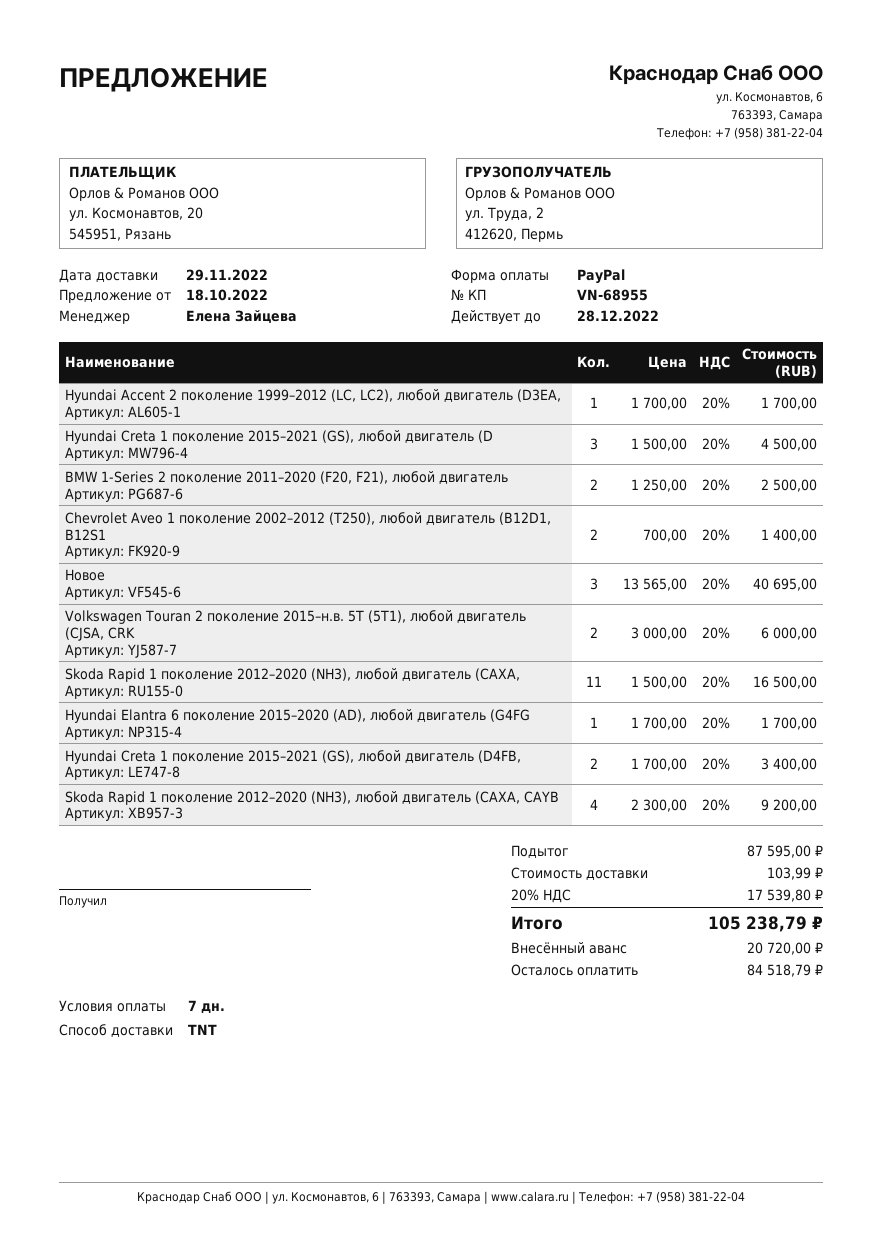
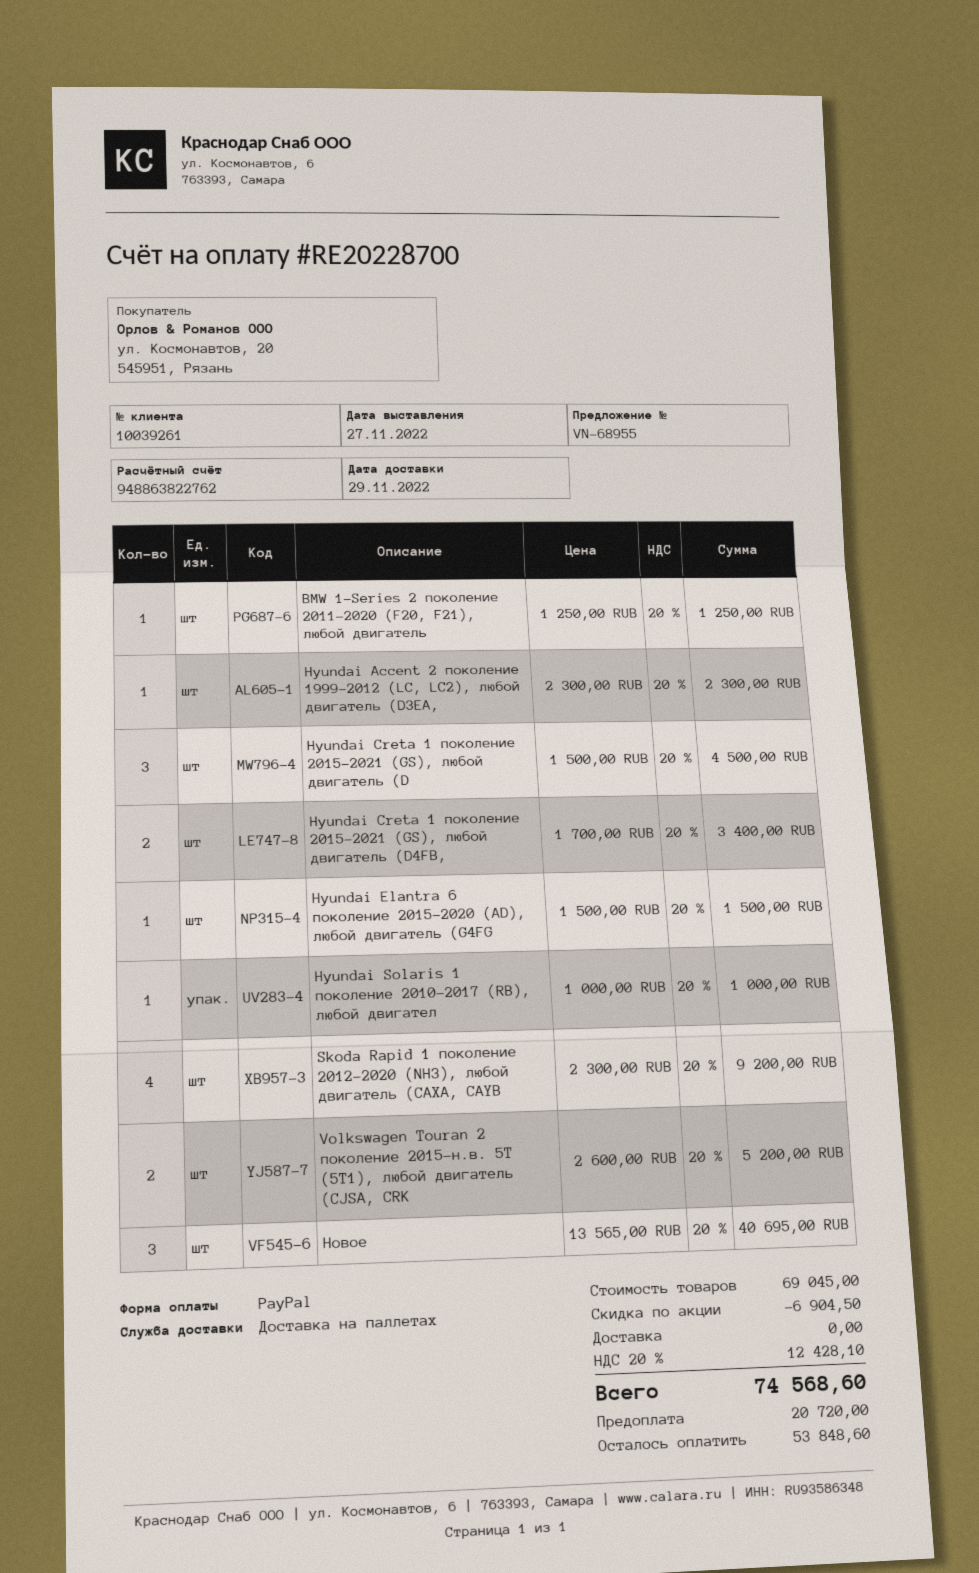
shipping method: TNT -> pallet freight
Hyundai Accent 2 поколение 1999–2012 (LC, LC2), любой двигатель (D3EA,: 1 x 1700.00 = 1700.00 -> 1 x 2300.00 = 2300.00
BMW 1-Series 2 поколение 2011–2020 (F20, F21), любой двигатель: 2 x 1250.00 = 2500.00 -> 1 x 1250.00 = 1250.00
Chevrolet Aveo 1 поколение 2002–2012 (T250), любой двигатель (B12D1, B12S1: 2 x 700.00 = 1400.00 -> none
Volkswagen Touran 2 поколение 2015–н.в. 5T (5T1), любой двигатель (CJSA, CRK: 2 x 3000.00 = 6000.00 -> 2 x 2600.00 = 5200.00
Skoda Rapid 1 поколение 2012–2020 (NH3), любой двигатель (CAXA,: 11 x 1500.00 = 16500.00 -> none
Hyundai Elantra 6 поколение 2015–2020 (AD), любой двигатель (G4FG: 1 x 1700.00 = 1700.00 -> 1 x 1500.00 = 1500.00
Hyundai Solaris 1 поколение 2010–2017 (RB), любой двигател: none -> 1 x 1000.00 = 1000.00
subtotal: 87595.00 -> 69045.00
discount: none -> 6904.50
shipping: 103.99 -> 0.00
tax: 20% = 17539.80 -> 20% = 12428.10
total: 105238.79 -> 74568.60
balance: 84518.79 -> 53848.60

